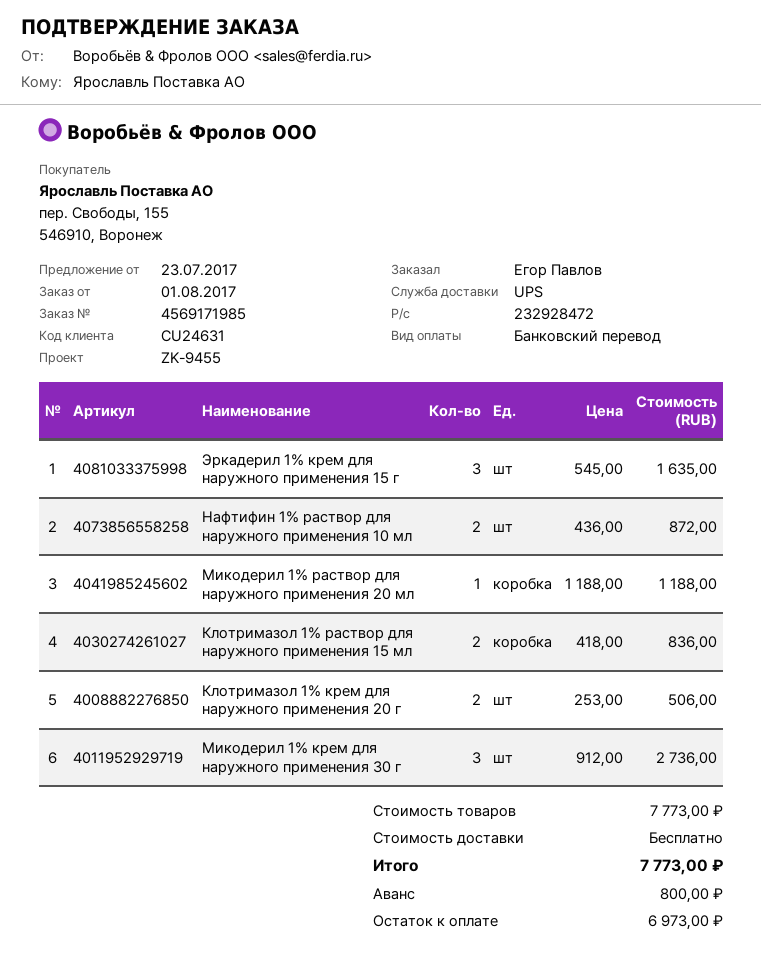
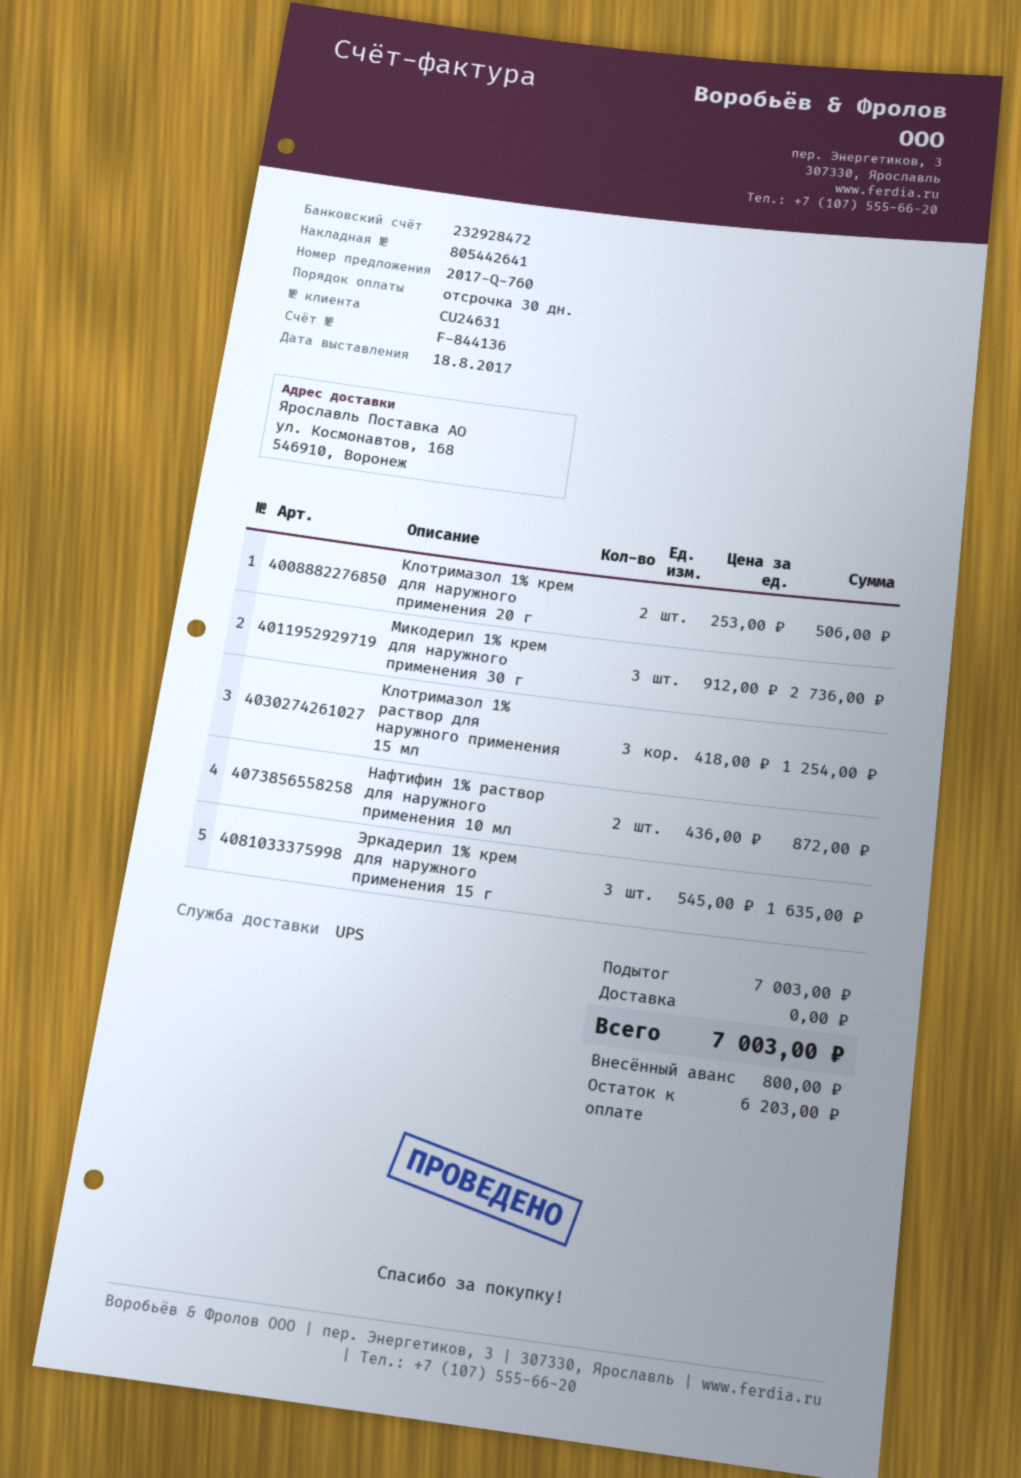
Микодерил 1% раствор для наружного применения 20 мл: 1 x 1188.00 = 1188.00 -> none
Клотримазол 1% раствор для наружного применения 15 мл: 2 x 418.00 = 836.00 -> 3 x 418.00 = 1254.00
subtotal: 7773.00 -> 7003.00
total: 7773.00 -> 7003.00
balance: 6973.00 -> 6203.00

